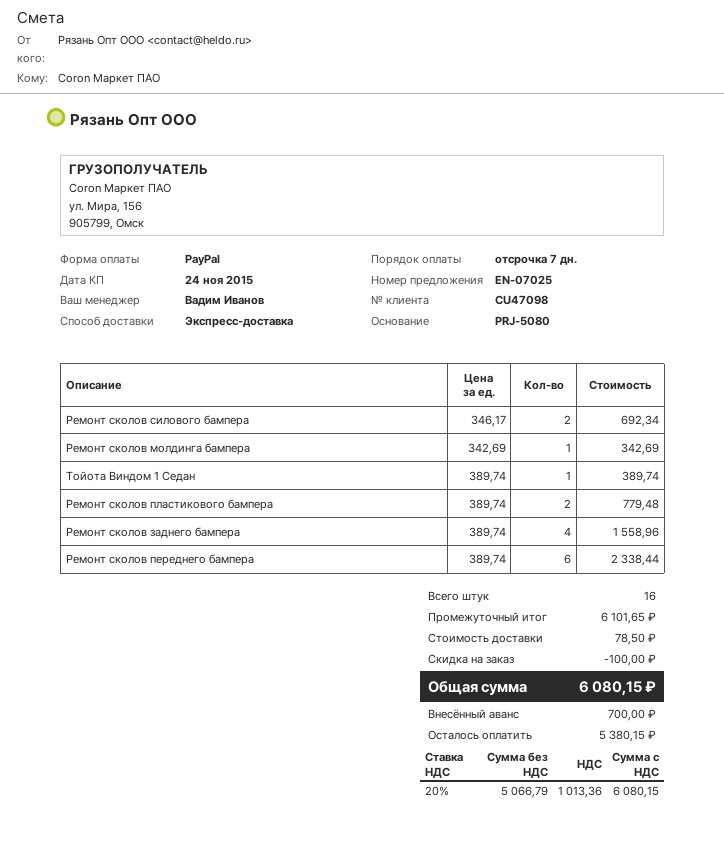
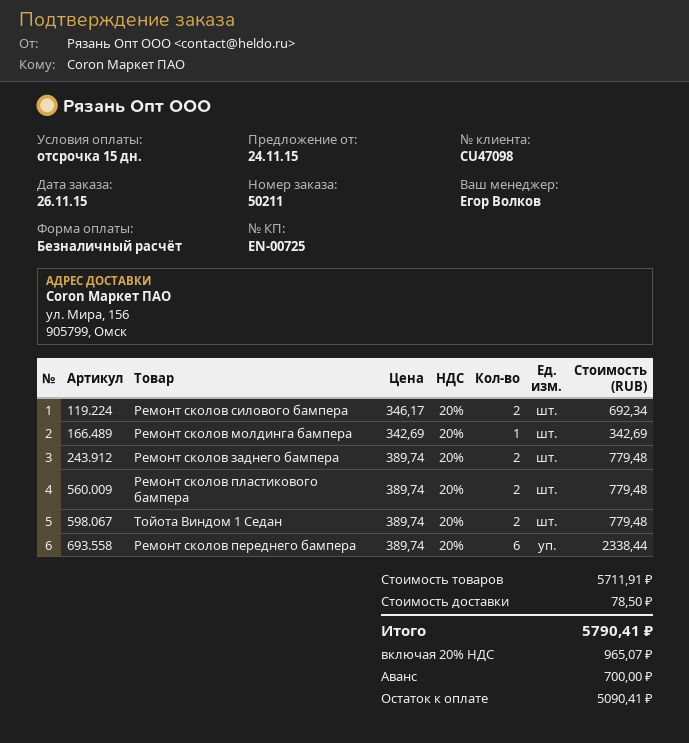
quote number: EN-07025 -> EN-00725
payment terms: 7 days -> 15 days
sales rep: Вадим Иванов -> Егор Волков
payment method: PayPal -> bank transfer
Тойота Виндом 1 Седан: 1 x 389.74 = 389.74 -> 2 x 389.74 = 779.48
Ремонт сколов заднего бампера: 4 x 389.74 = 1558.96 -> 2 x 389.74 = 779.48
subtotal: 6101.65 -> 5711.91
discount: 100.00 -> none
tax: 20% = 1013.36 -> 20% = 965.07
total: 6080.15 -> 5790.41
balance: 5380.15 -> 5090.41

